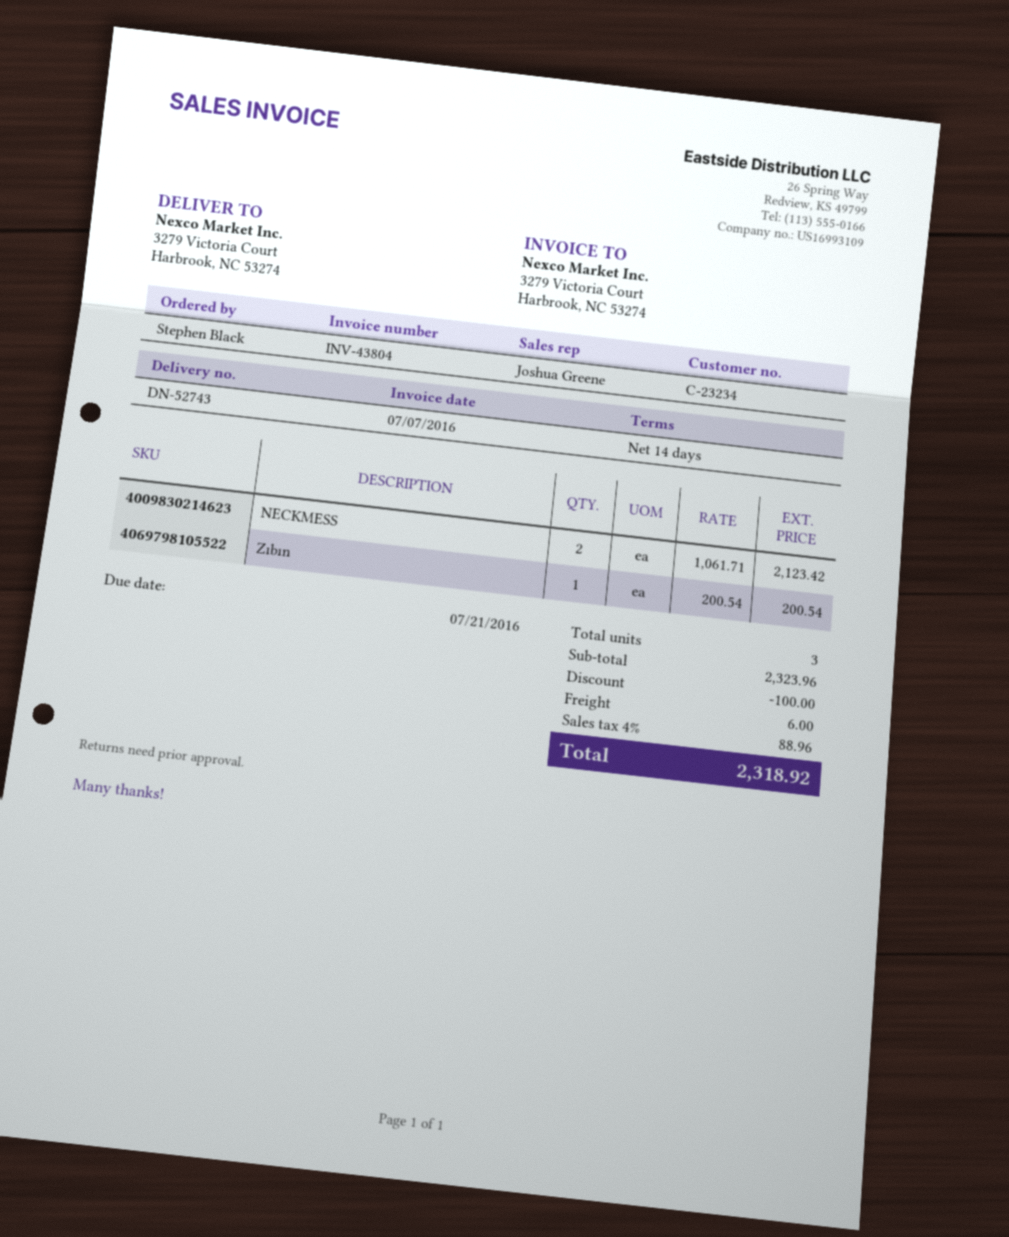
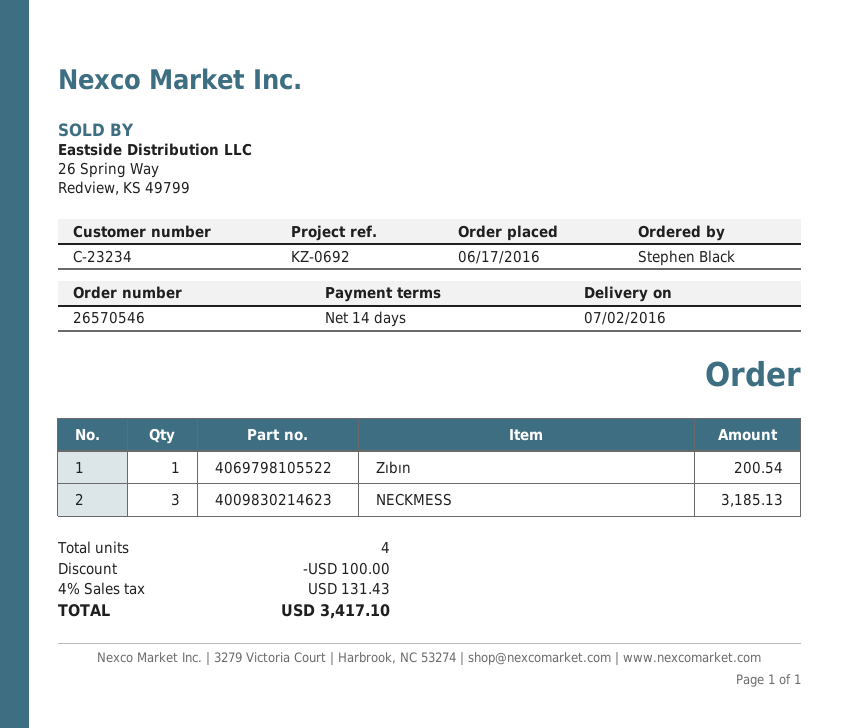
NECKMESS: 2 for 2123.42 -> 3 for 3185.13
total quantity: 3 -> 4
shipping: 6.00 -> none
tax: 4% = 88.96 -> 4% = 131.43
total: 2318.92 -> 3417.10

